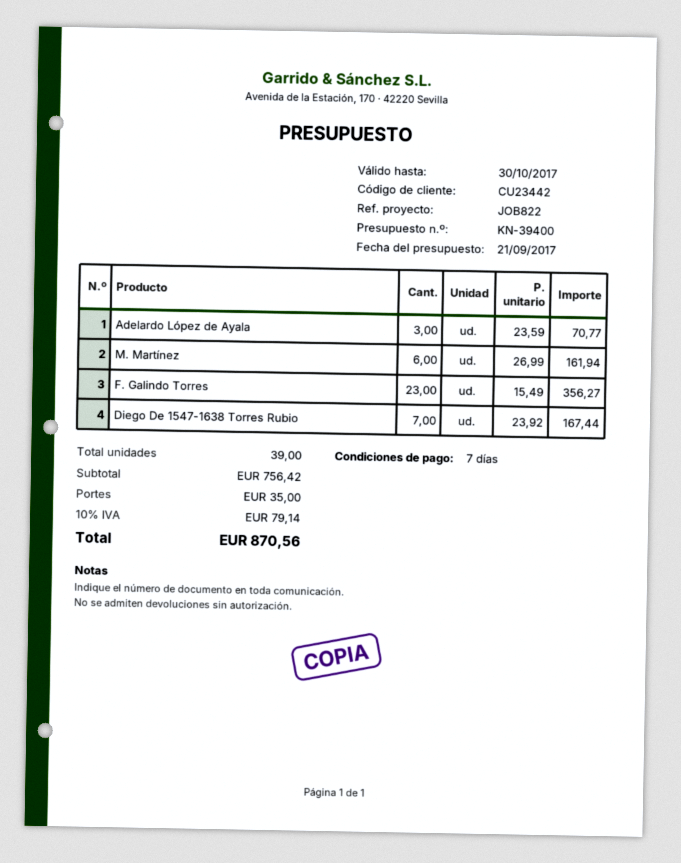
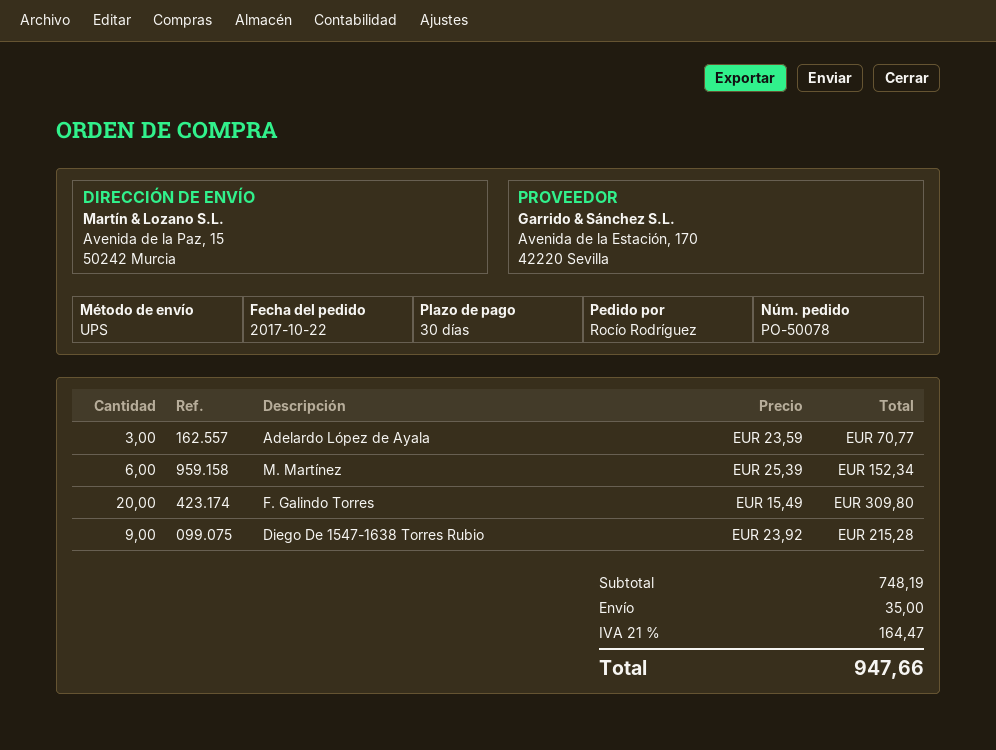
payment terms: 7 days -> 30 days
M. Martínez: 6 x 26.99 = 161.94 -> 6 x 25.39 = 152.34
F. Galindo Torres: 23 x 15.49 = 356.27 -> 20 x 15.49 = 309.80
Diego De 1547-1638 Torres Rubio: 7 x 23.92 = 167.44 -> 9 x 23.92 = 215.28
subtotal: 756.42 -> 748.19
tax: 10% = 79.14 -> 21% = 164.47
total: 870.56 -> 947.66

